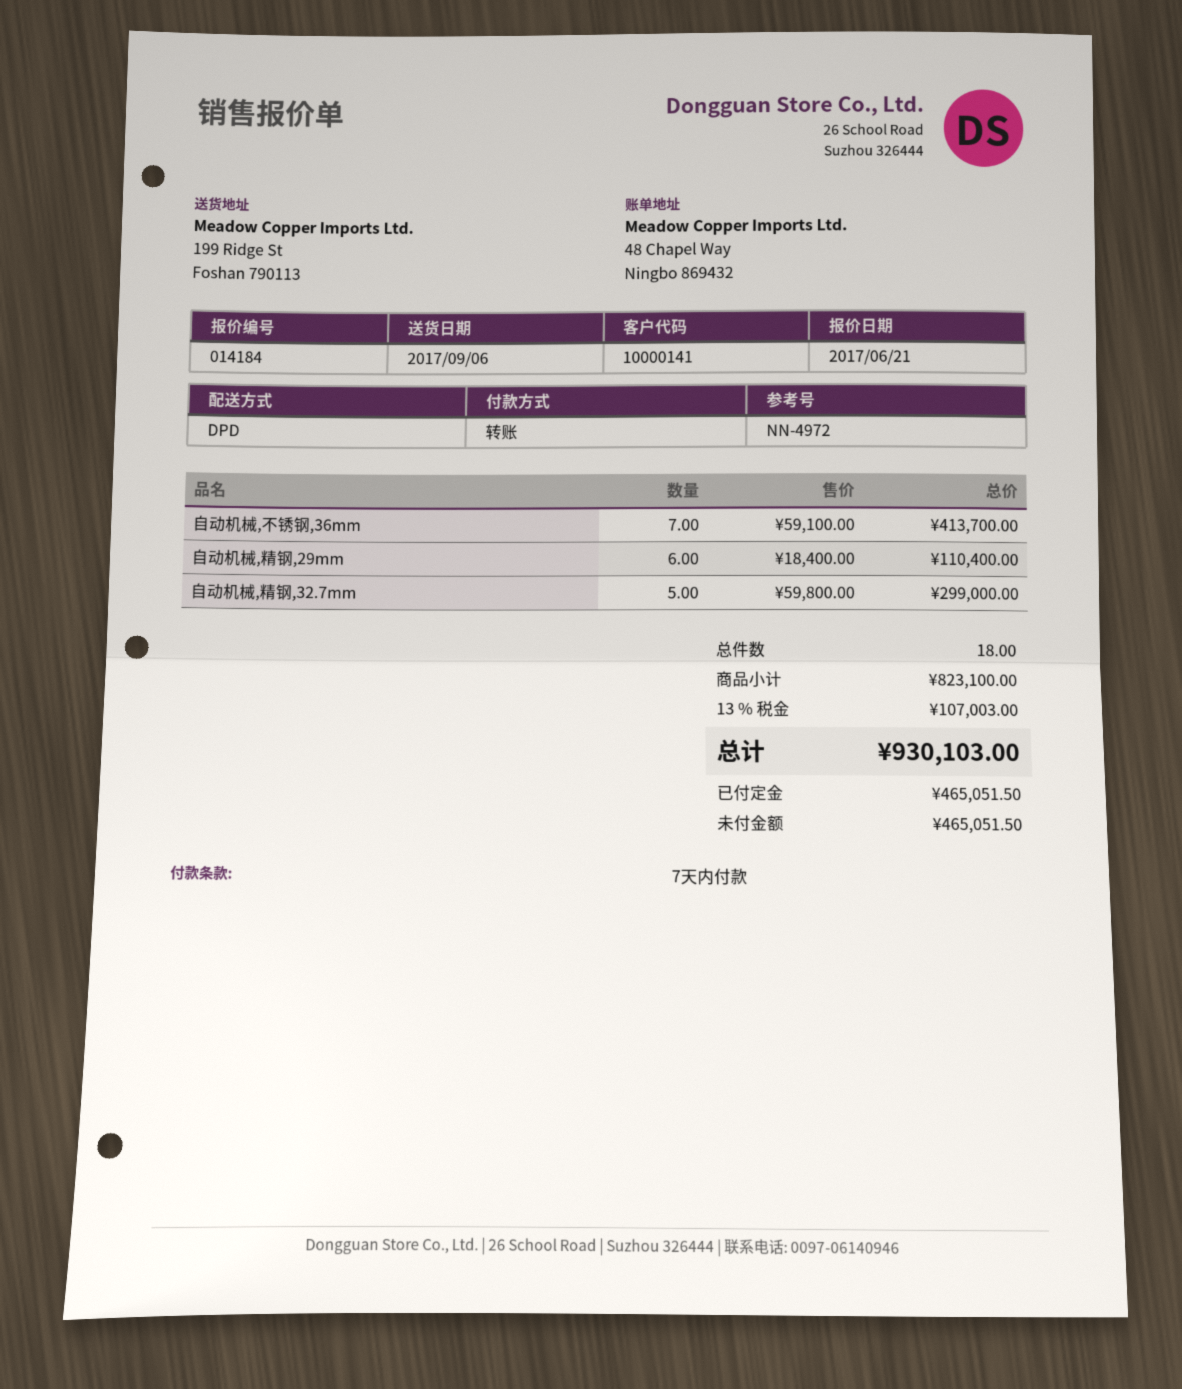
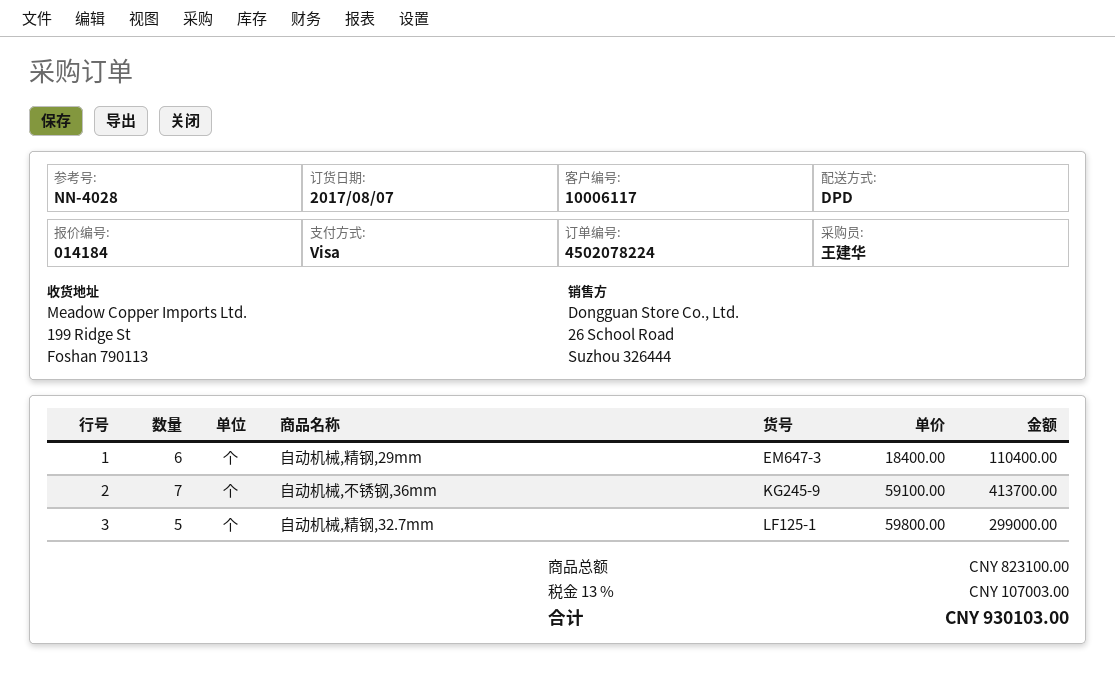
customer number: 10000141 -> 10006117
reference: NN-4972 -> NN-4028
payment method: bank transfer -> Visa

